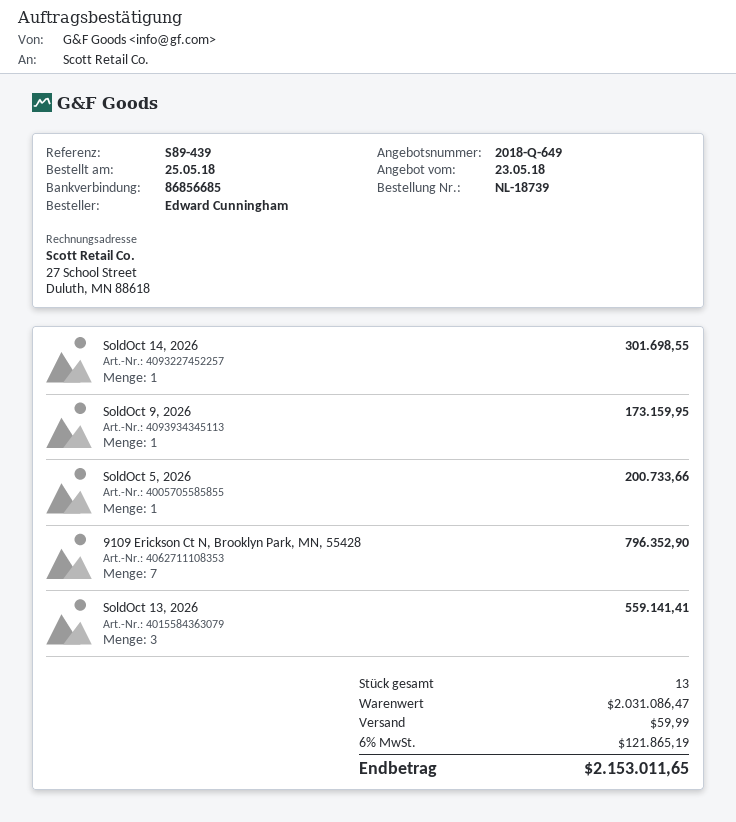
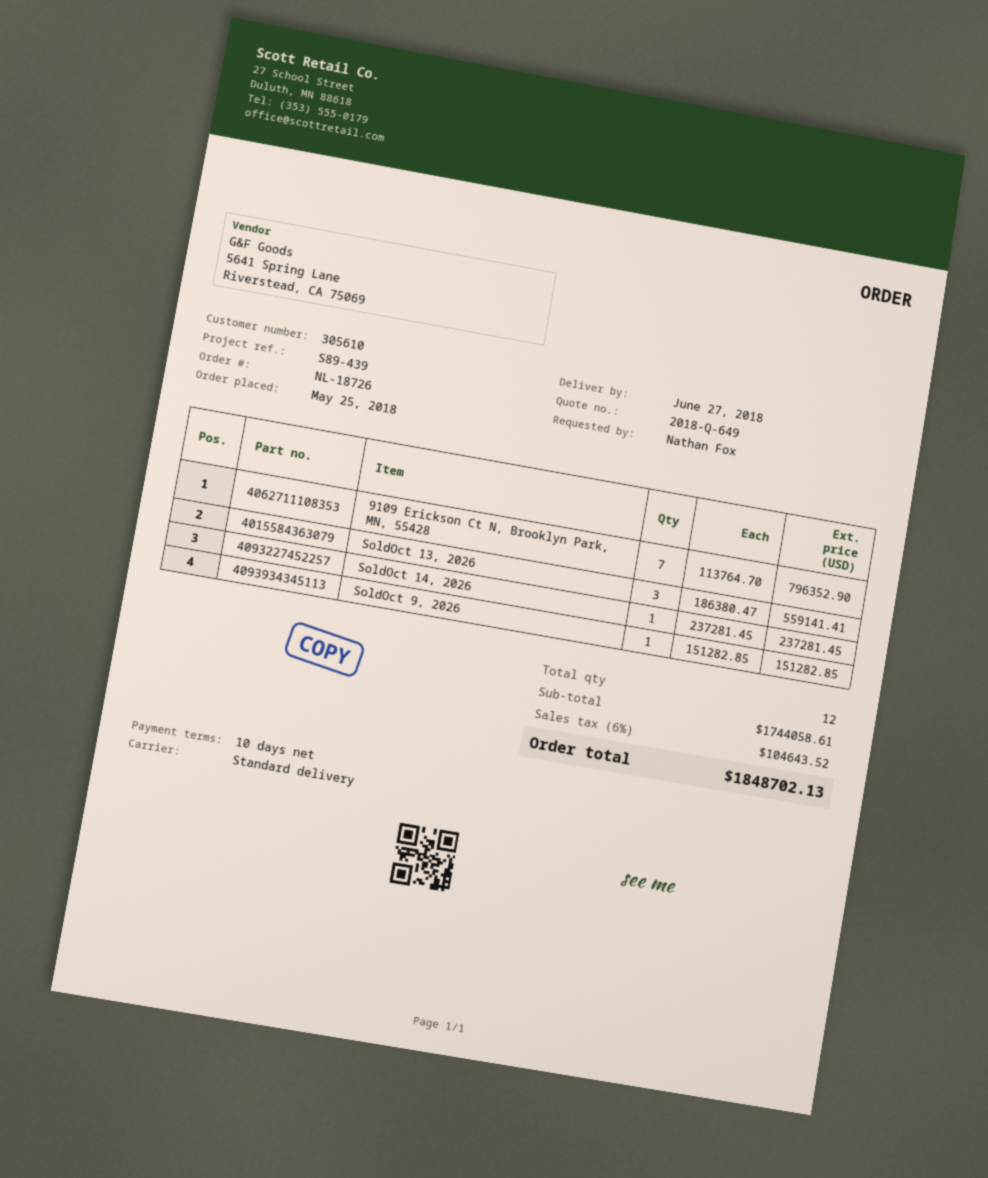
order number: NL-18739 -> NL-18726
ordered by: Edward Cunningham -> Nathan Fox
SoldOct 14, 2026: 1 for 301698.55 -> 1 for 237281.45
SoldOct 9, 2026: 1 for 173159.95 -> 1 for 151282.85
SoldOct 5, 2026: 1 for 200733.66 -> none
total quantity: 13 -> 12
subtotal: 2031086.47 -> 1744058.61
shipping: 59.99 -> none
tax: 6% = 121865.19 -> 6% = 104643.52
total: 2153011.65 -> 1848702.13

